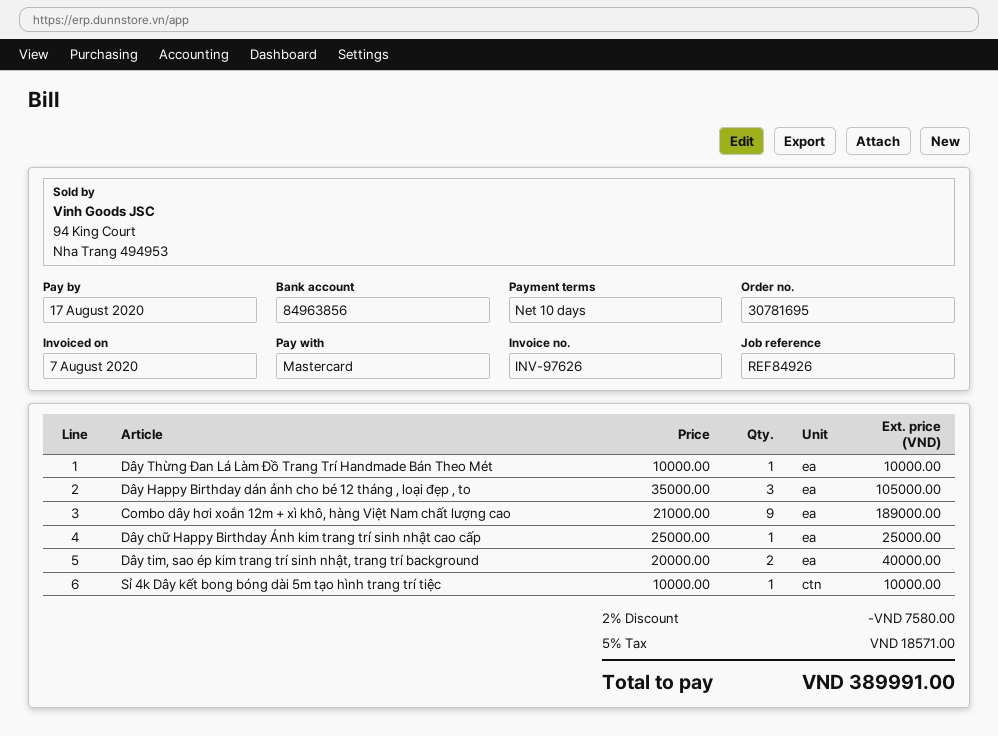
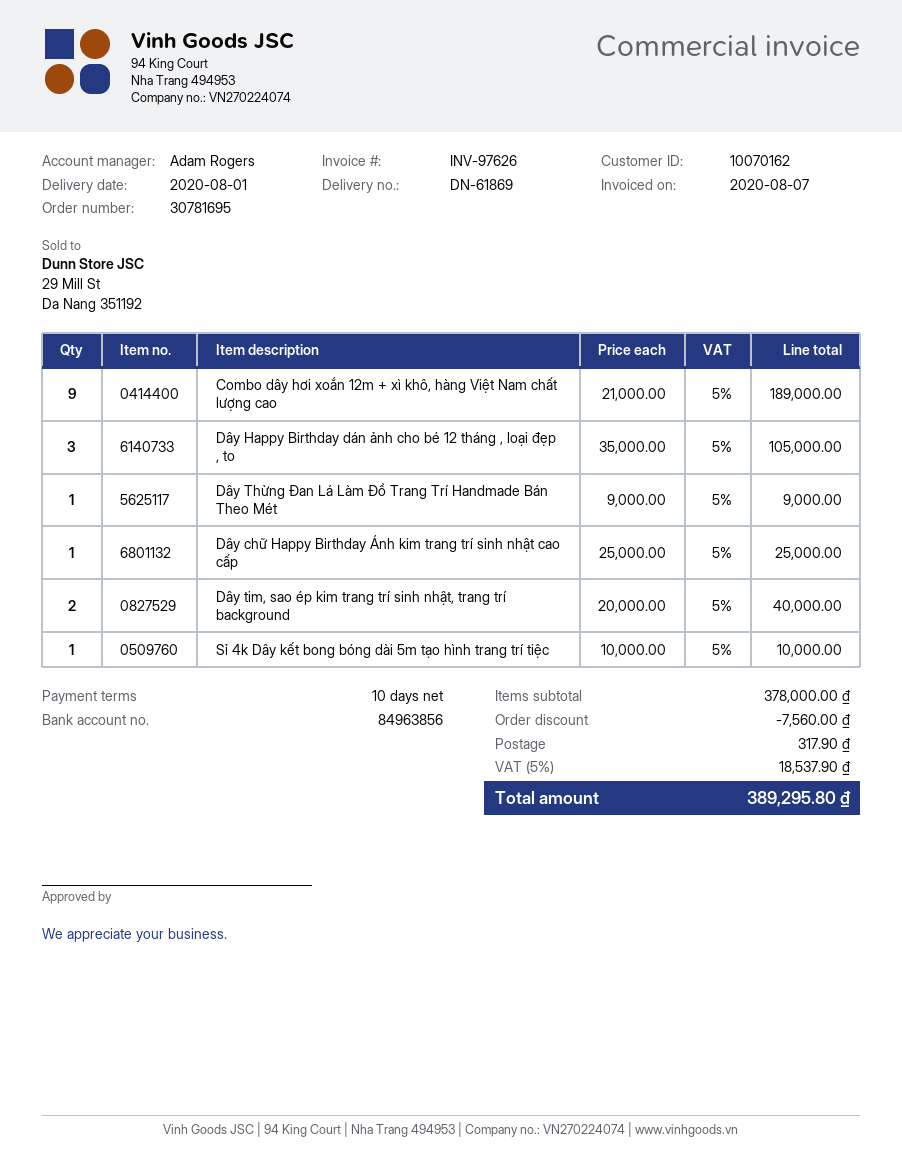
Dây Thừng Đan Lá Làm Đồ Trang Trí Handmade Bán Theo Mét: 1 x 10000.00 = 10000.00 -> 1 x 9000.00 = 9000.00
discount: 7580.00 -> 7560.00
shipping: none -> 317.90
tax: 5% = 18571.00 -> 5% = 18537.90
total: 389991.00 -> 389295.80

